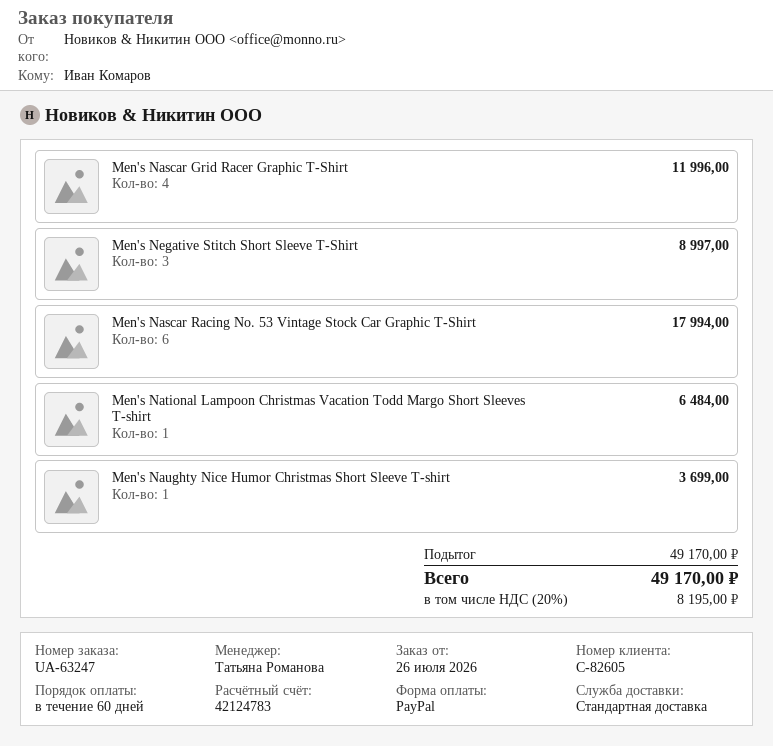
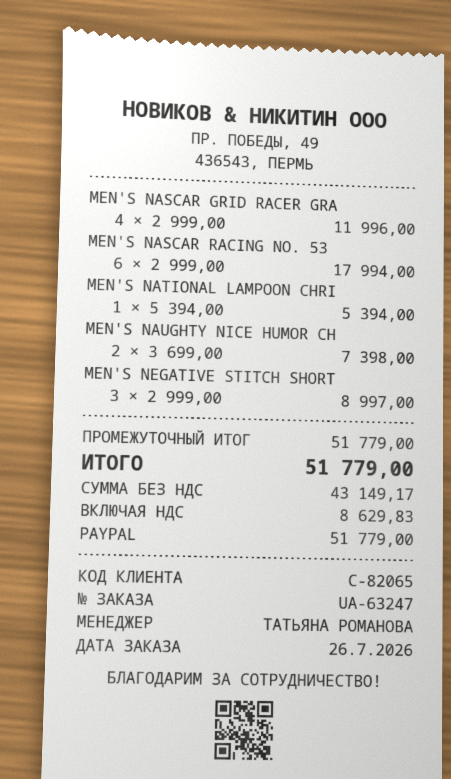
customer number: C-82605 -> C-82065
Men's National Lampoon Christmas Vacation Todd Margo Short Sleeves T-shirt: 1 for 6484.00 -> 1 for 5394.00
Men's Naughty Nice Humor Christmas Short Sleeve T-shirt: 1 for 3699.00 -> 2 for 7398.00
subtotal: 49170.00 -> 51779.00
tax: 8195.00 -> 8629.83
total: 49170.00 -> 51779.00

